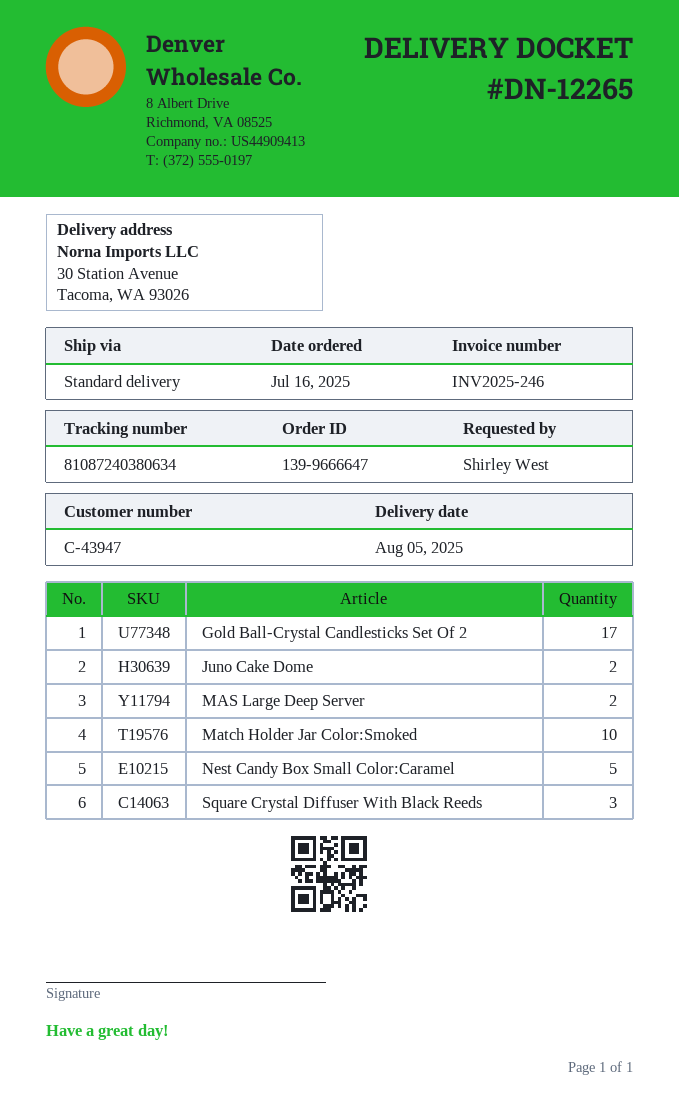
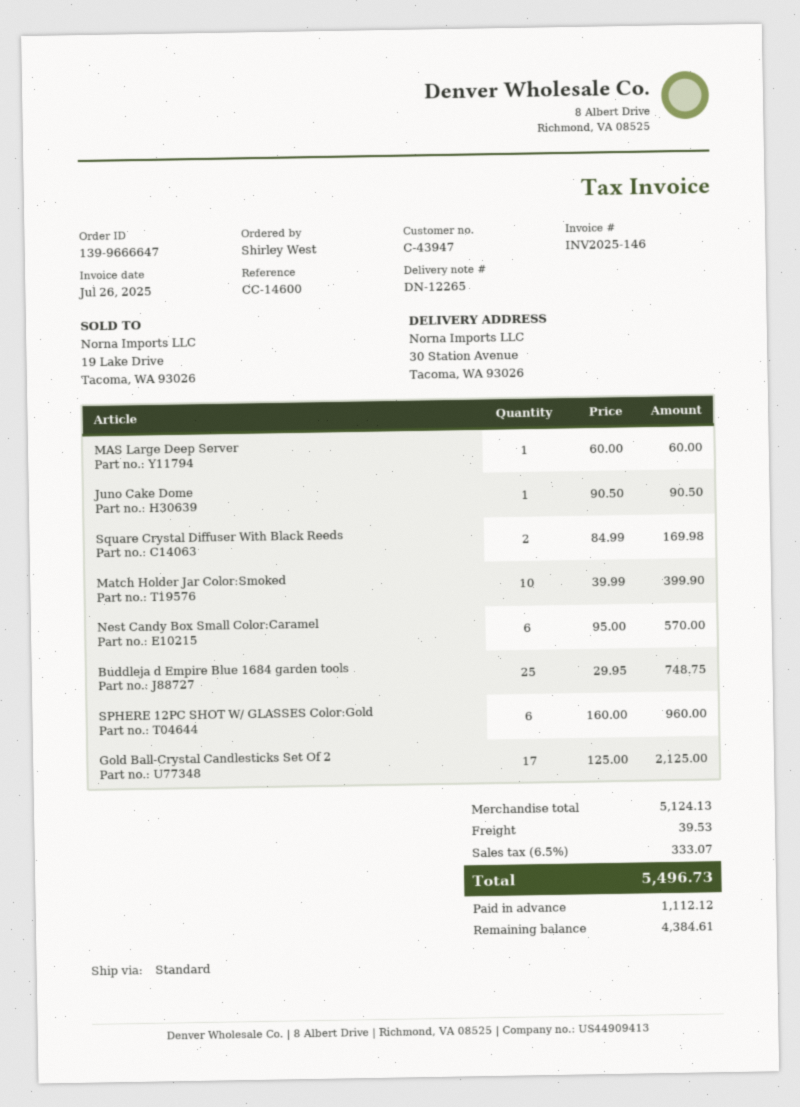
invoice number: INV2025-246 -> INV2025-146
Juno Cake Dome: 2 -> 1
MAS Large Deep Server: 2 -> 1
Nest Candy Box Small Color:Caramel: 5 -> 6
Square Crystal Diffuser With Black Reeds: 3 -> 2
Buddleja d Empire Blue 1684 garden tools: none -> 25
SPHERE 12PC SHOT W/ GLASSES Color:Gold: none -> 6

